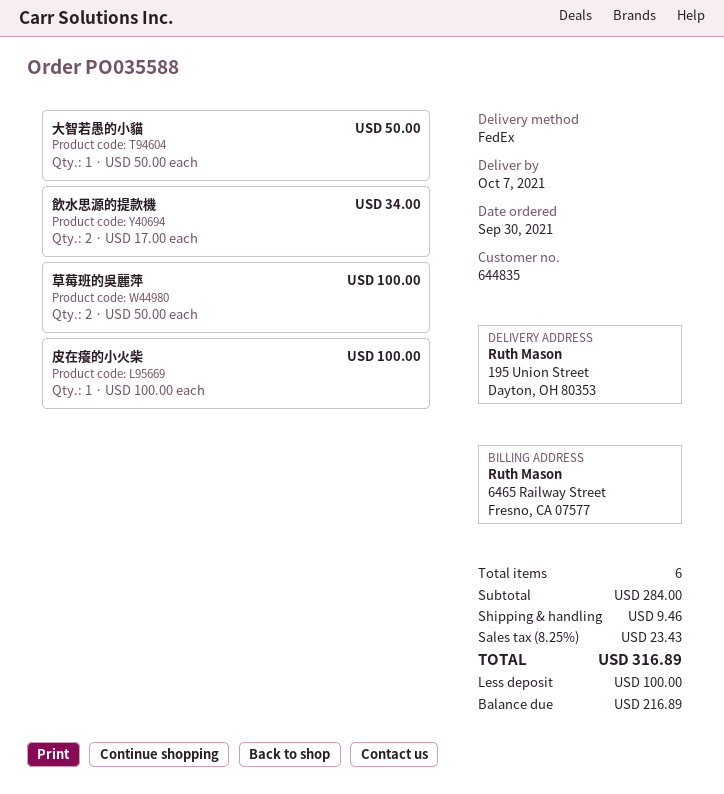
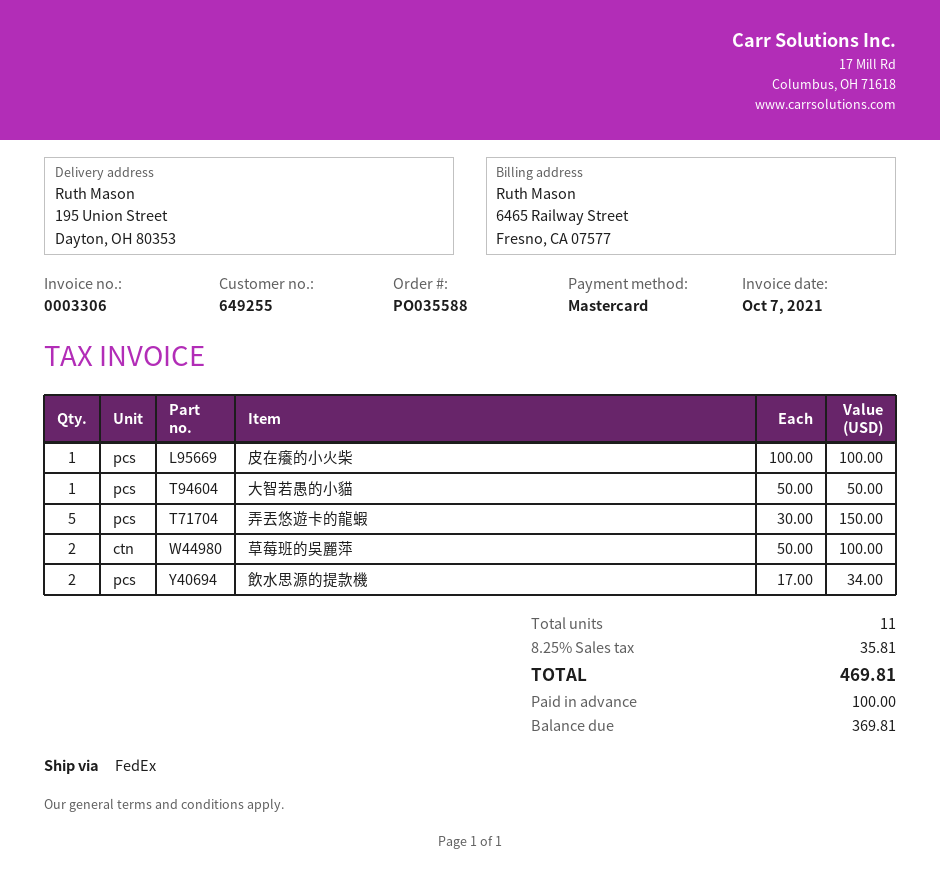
customer number: 644835 -> 649255
弄丟悠遊卡的龍蝦: none -> 5 x 30.00 = 150.00
total quantity: 6 -> 11
shipping: 9.46 -> none
tax: 8.25% = 23.43 -> 8.25% = 35.81
total: 316.89 -> 469.81
balance: 216.89 -> 369.81

